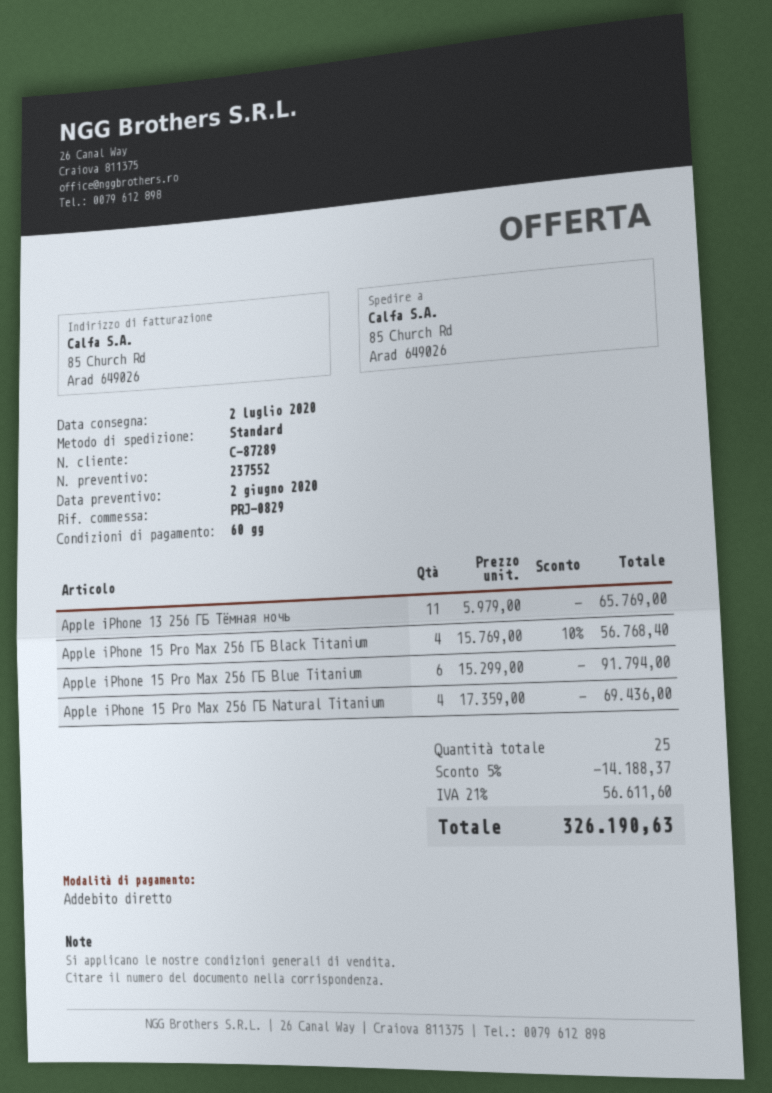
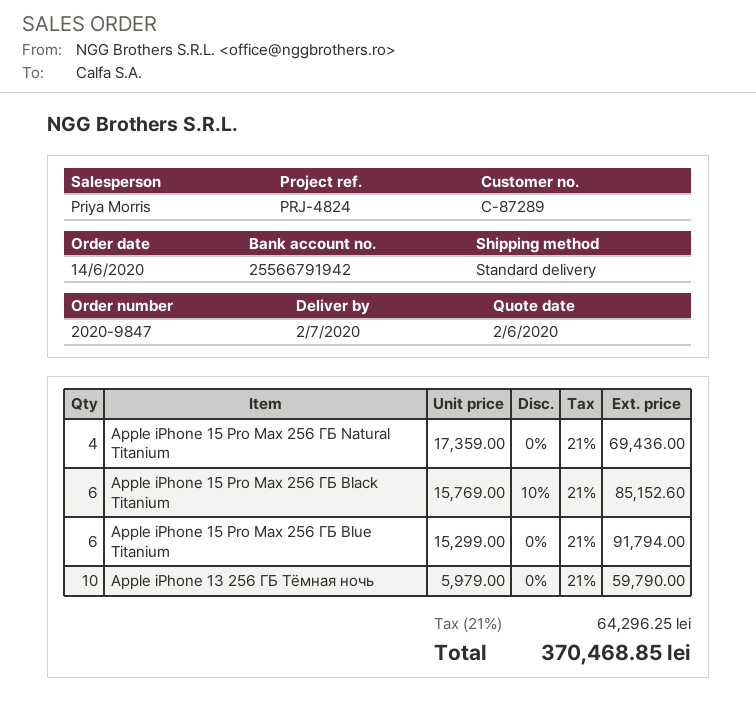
reference: PRJ-0829 -> PRJ-4824
Apple iPhone 13 256 ГБ Тёмная ночь: 11 x 5979.00 = 65769.00 -> 10 x 5979.00 = 59790.00
Apple iPhone 15 Pro Max 256 ГБ Black Titanium: 4 x 15769.00 - 10% = 56768.40 -> 6 x 15769.00 - 10% = 85152.60
discount: 5% = 14188.37 -> none
tax: 21% = 56611.60 -> 21% = 64296.25
total: 326190.63 -> 370468.85

